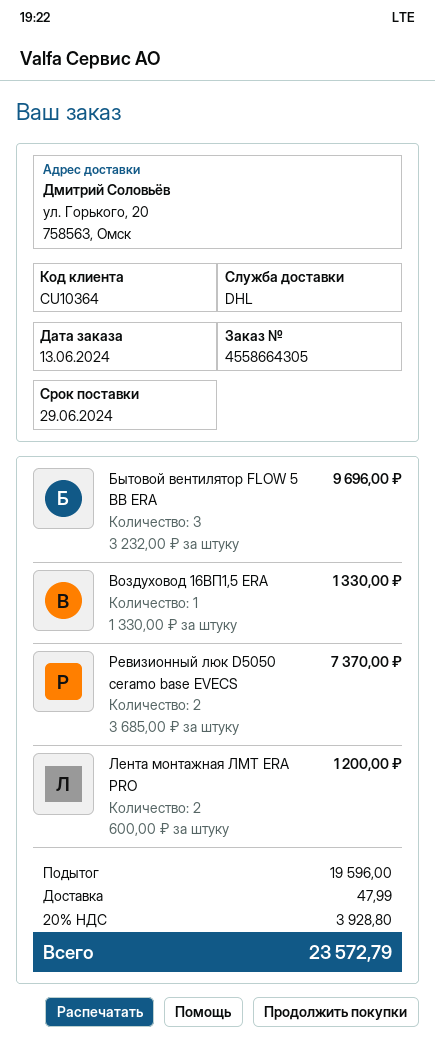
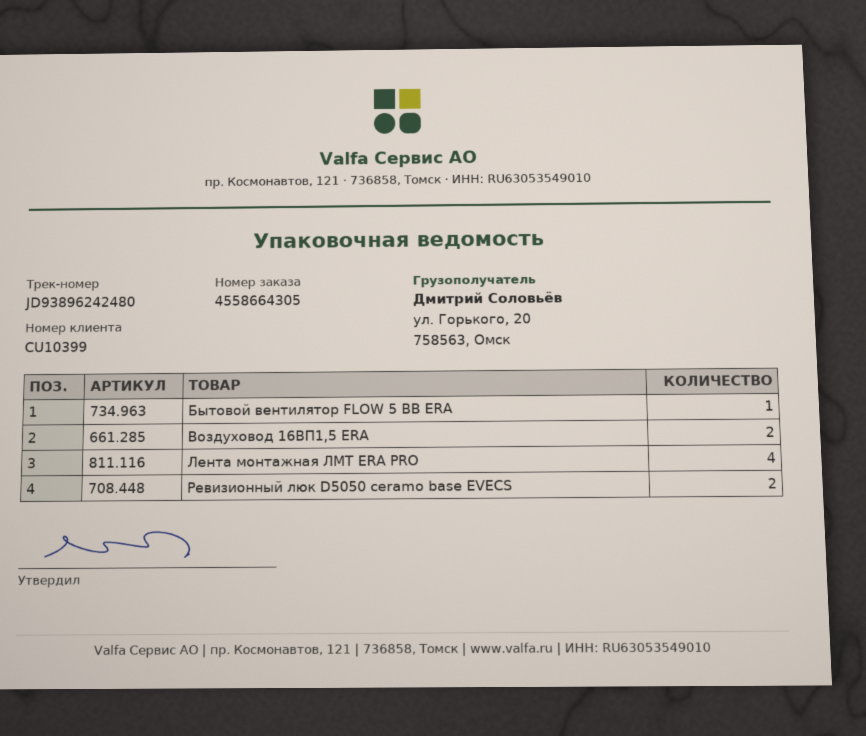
customer number: CU10364 -> CU10399
Бытовой вентилятор FLOW 5 BB ERA: 3 -> 1
Воздуховод 16ВП1,5 ERA: 1 -> 2
Лента монтажная ЛМТ ERA PRO: 2 -> 4

